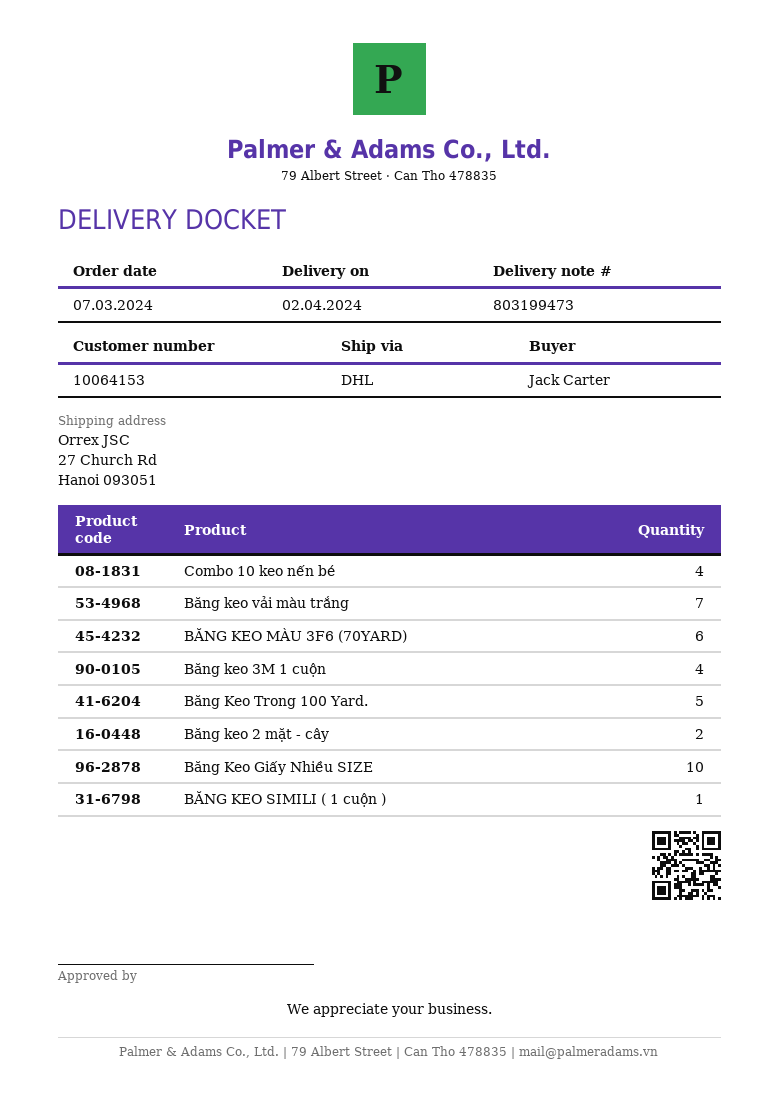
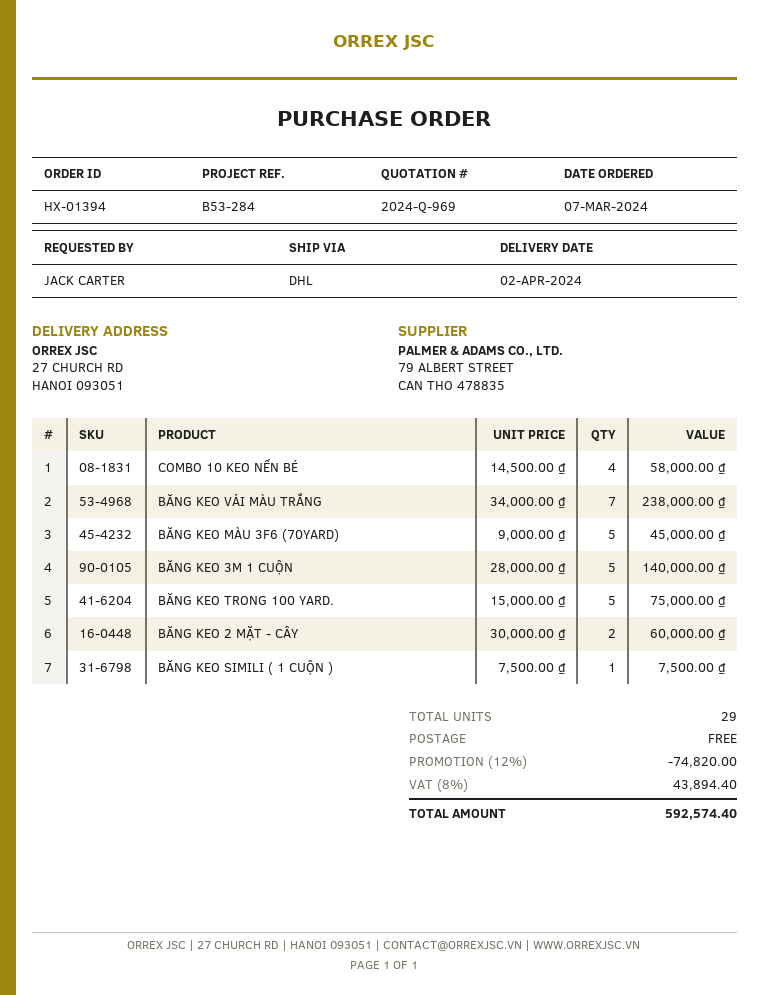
BĂNG KEO MÀU 3F6 (70YARD): 6 -> 5
Băng keo 3M 1 cuộn: 4 -> 5
Băng Keo Giấy Nhiều SIZE: 10 -> none

